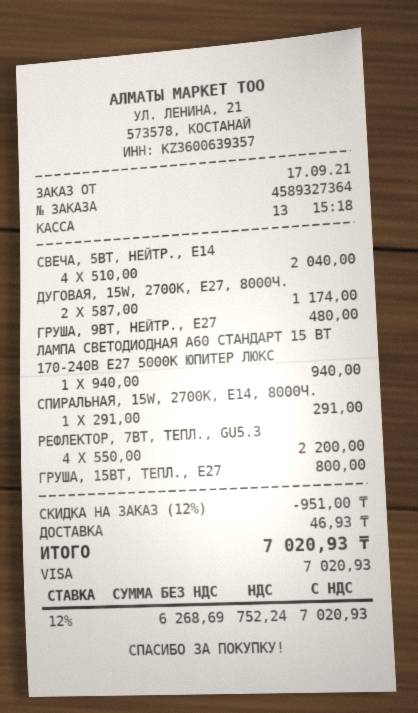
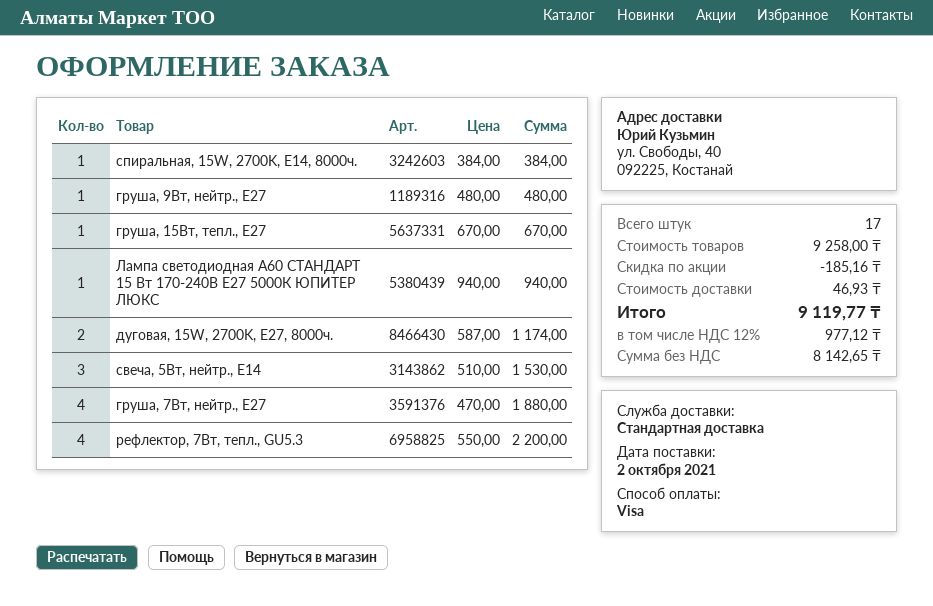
СВЕЧА, 5ВТ, НЕЙТР., Е14: 4 x 510.00 = 2040.00 -> 3 x 510.00 = 1530.00
СПИРАЛЬНАЯ, 15W, 2700K, E14, 8000Ч.: 1 x 291.00 = 291.00 -> 1 x 384.00 = 384.00
ГРУША, 15ВТ, ТЕПЛ., Е27: 1 x 800.00 = 800.00 -> 1 x 670.00 = 670.00
груша, 7Вт, нейтр., Е27: none -> 4 x 470.00 = 1880.00
discount: 951.00 -> 185.16
net: 6268.69 -> 8142.65
tax: 12% = 752.24 -> 12% = 977.12
total: 7020.93 -> 9119.77

